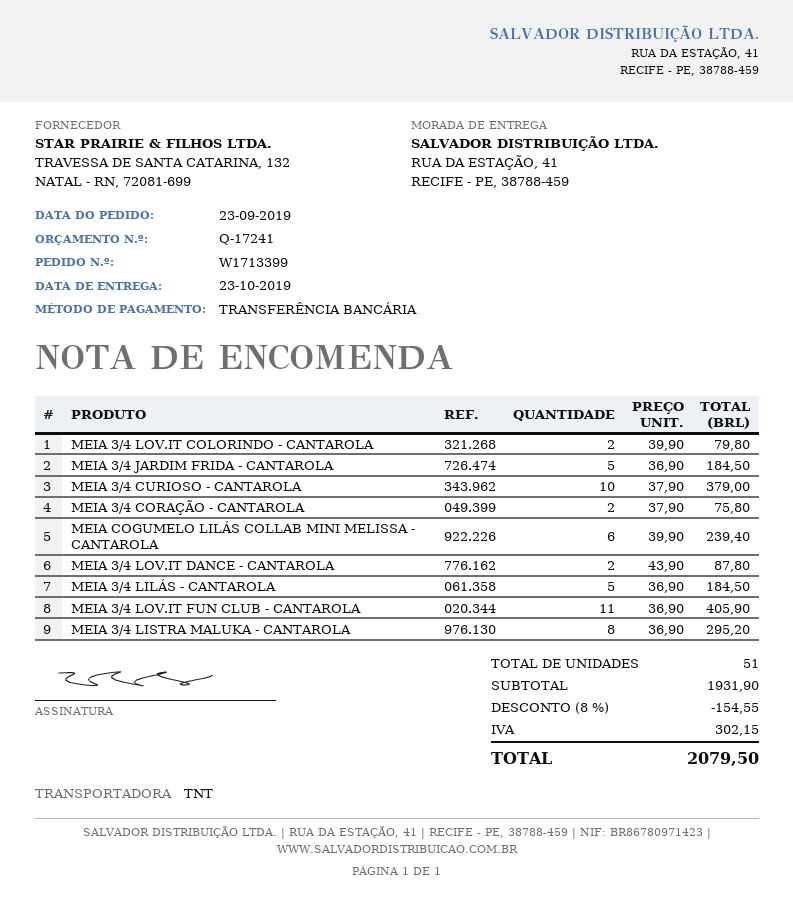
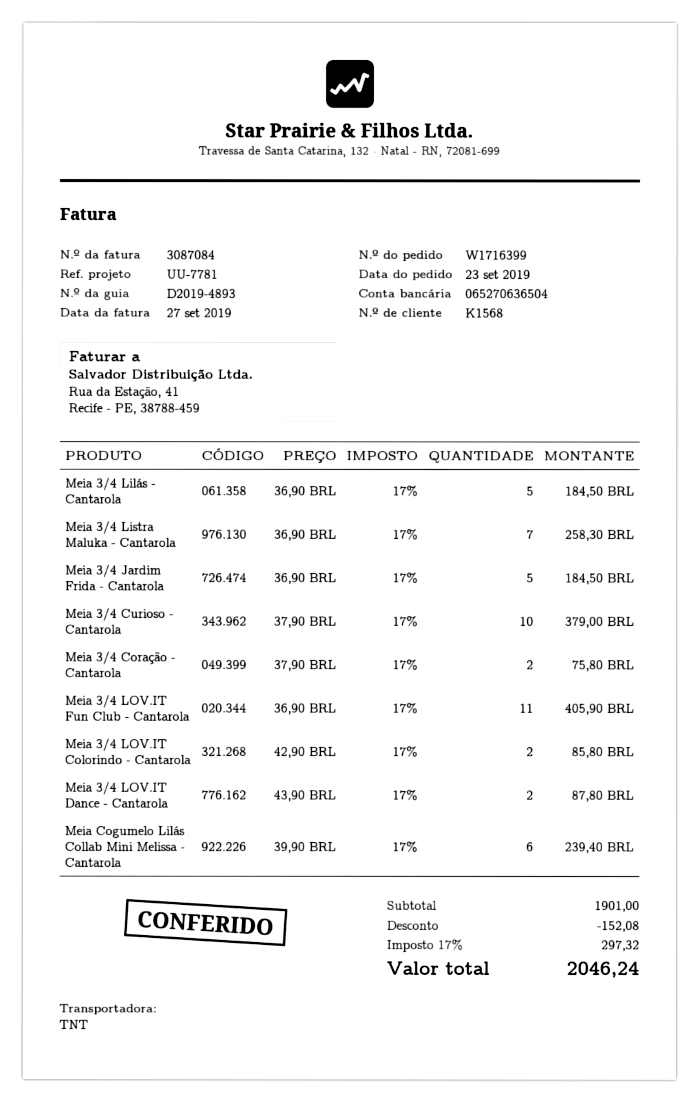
order number: W1713399 -> W1716399
MEIA 3/4 LOV.IT COLORINDO - CANTAROLA: 2 x 39.90 = 79.80 -> 2 x 42.90 = 85.80
MEIA 3/4 LISTRA MALUKA - CANTAROLA: 8 x 36.90 = 295.20 -> 7 x 36.90 = 258.30
subtotal: 1931.90 -> 1901.00
discount: 154.55 -> 152.08
tax: 302.15 -> 297.32
total: 2079.50 -> 2046.24

